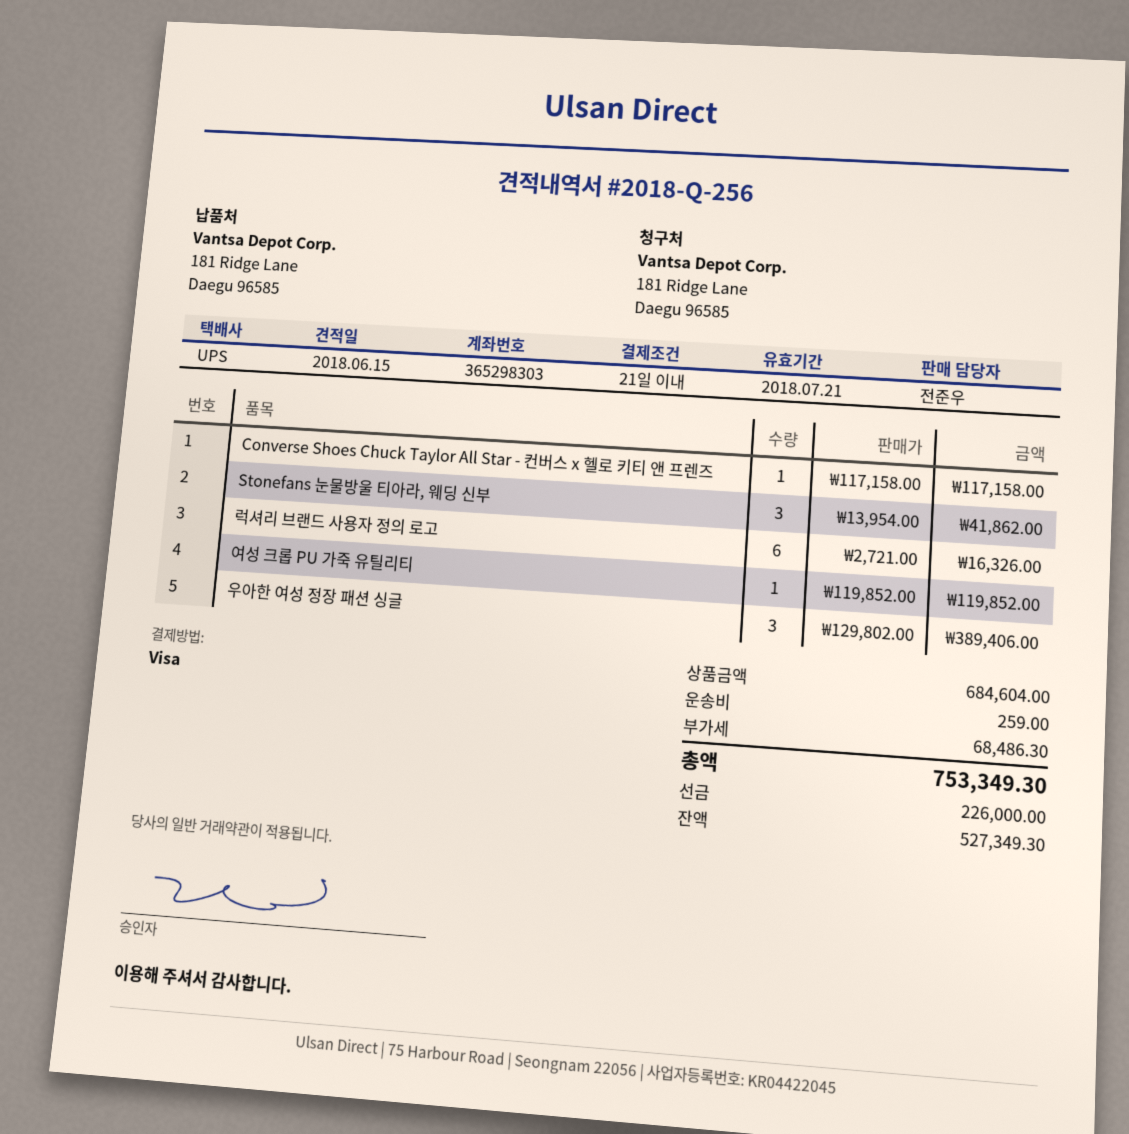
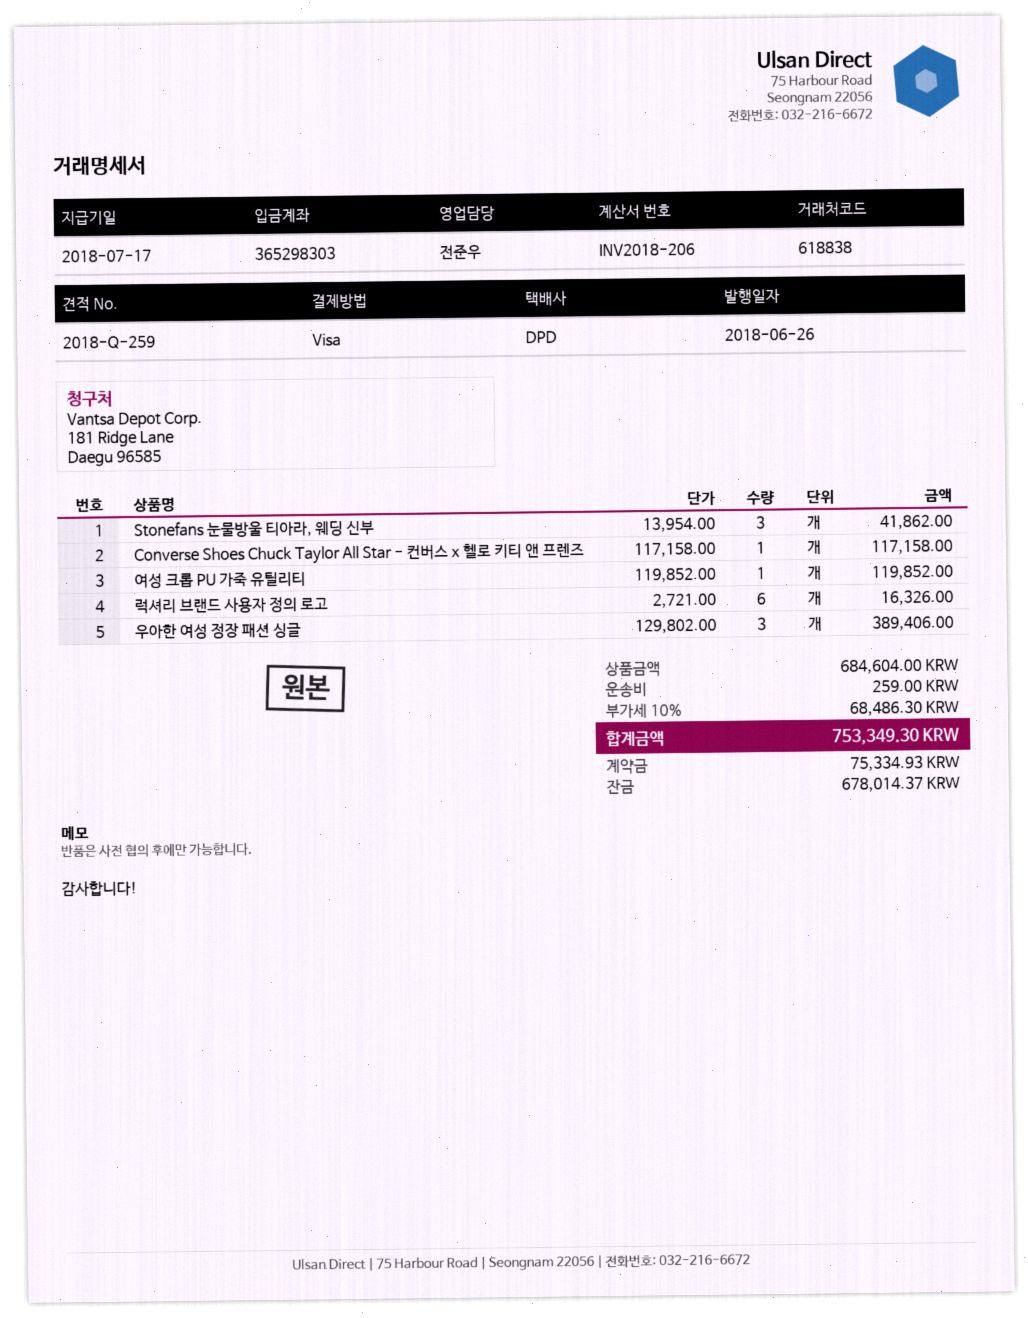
quote number: 2018-Q-256 -> 2018-Q-259
shipping method: UPS -> DPD
deposit: 226000.00 -> 75334.93
balance: 527349.30 -> 678014.37

